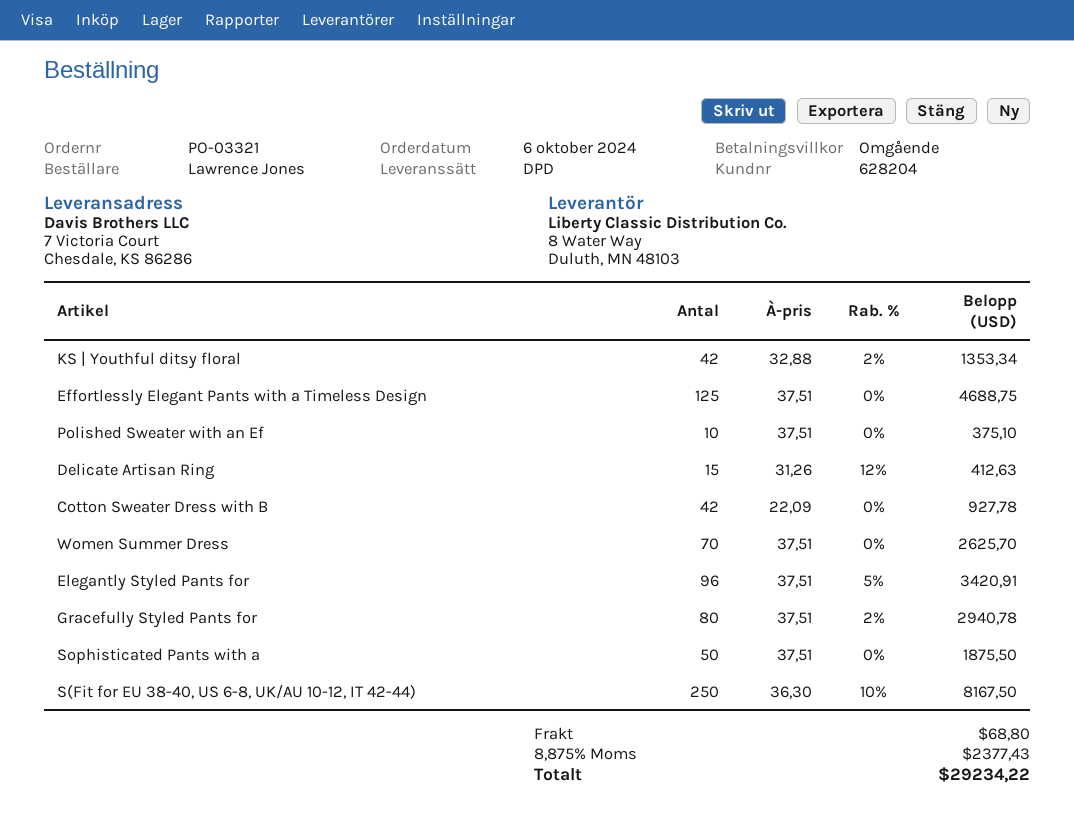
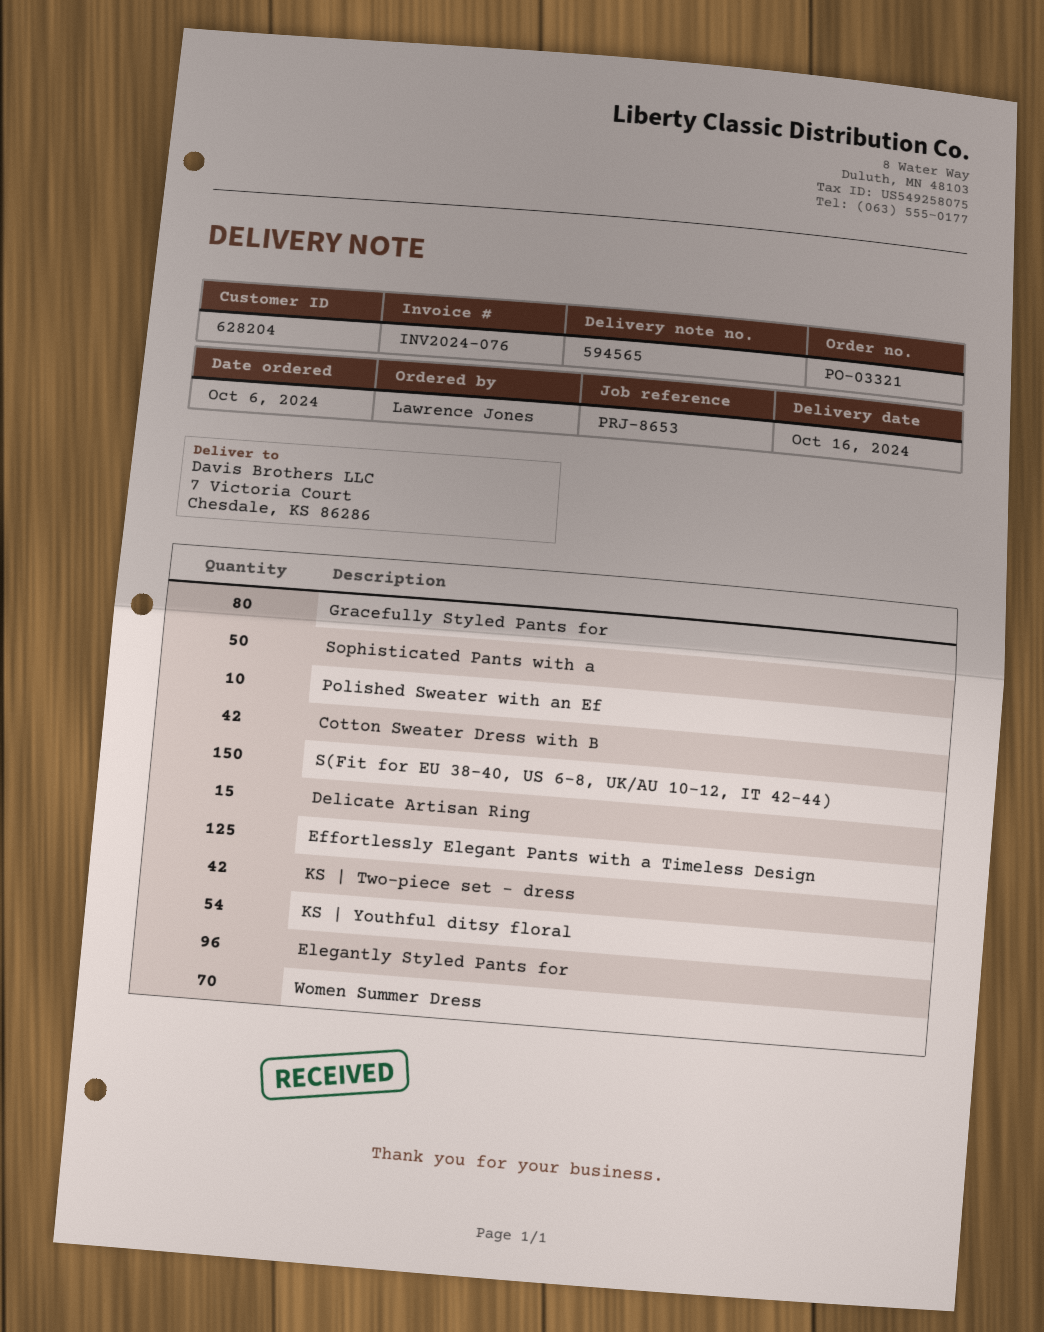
KS | Youthful ditsy floral: 42 -> 54
S(Fit for EU 38-40, US 6-8, UK/AU 10-12, IT 42-44): 250 -> 150
KS | Two-piece set - dress: none -> 42

